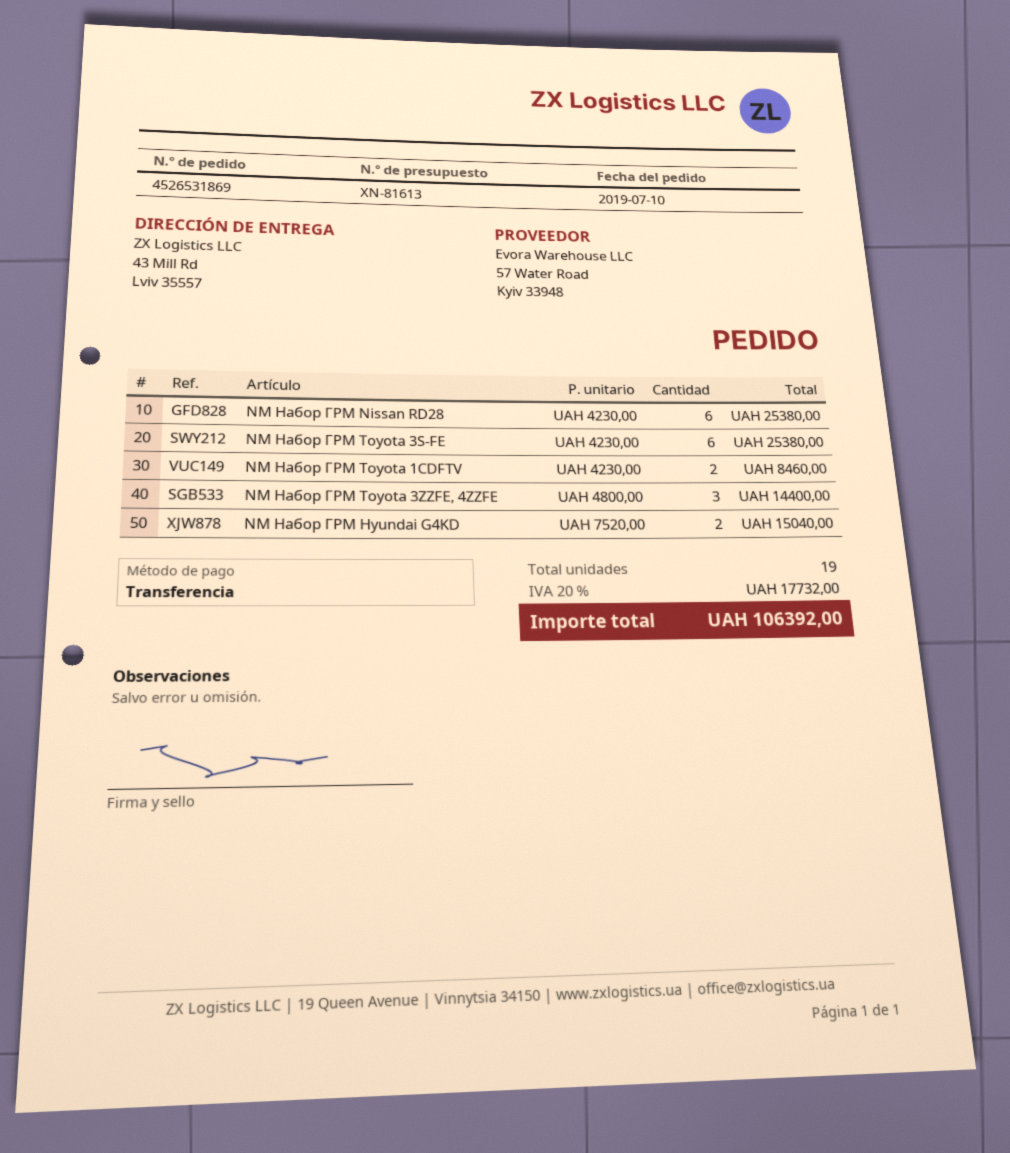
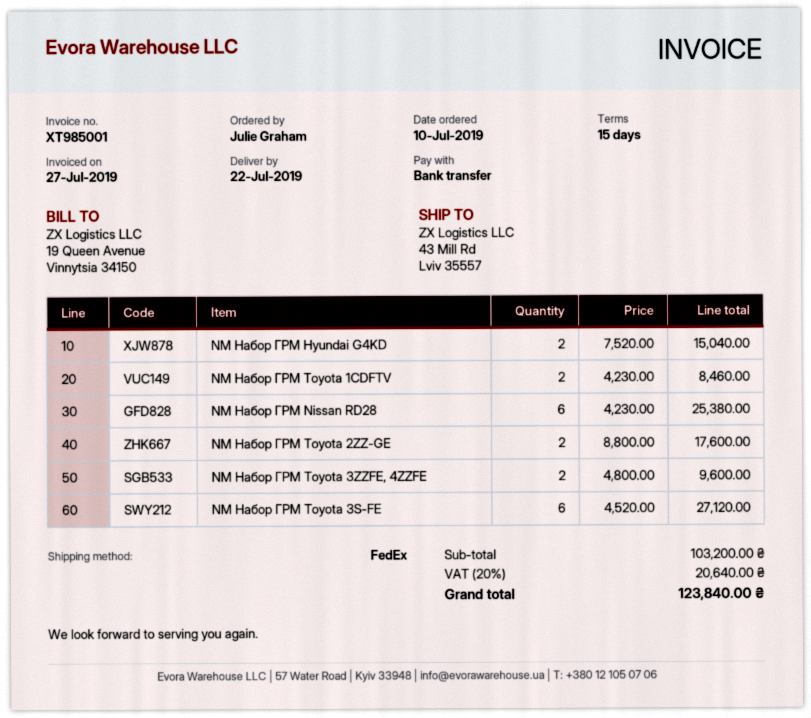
NM Набор ГРМ Toyota 3S-FE: 6 x 4230.00 = 25380.00 -> 6 x 4520.00 = 27120.00
NM Набор ГРМ Toyota 3ZZFE, 4ZZFE: 3 x 4800.00 = 14400.00 -> 2 x 4800.00 = 9600.00
NM Набор ГРМ Toyota 2ZZ-GE: none -> 2 x 8800.00 = 17600.00
tax: 20% = 17732.00 -> 20% = 20640.00
total: 106392.00 -> 123840.00

